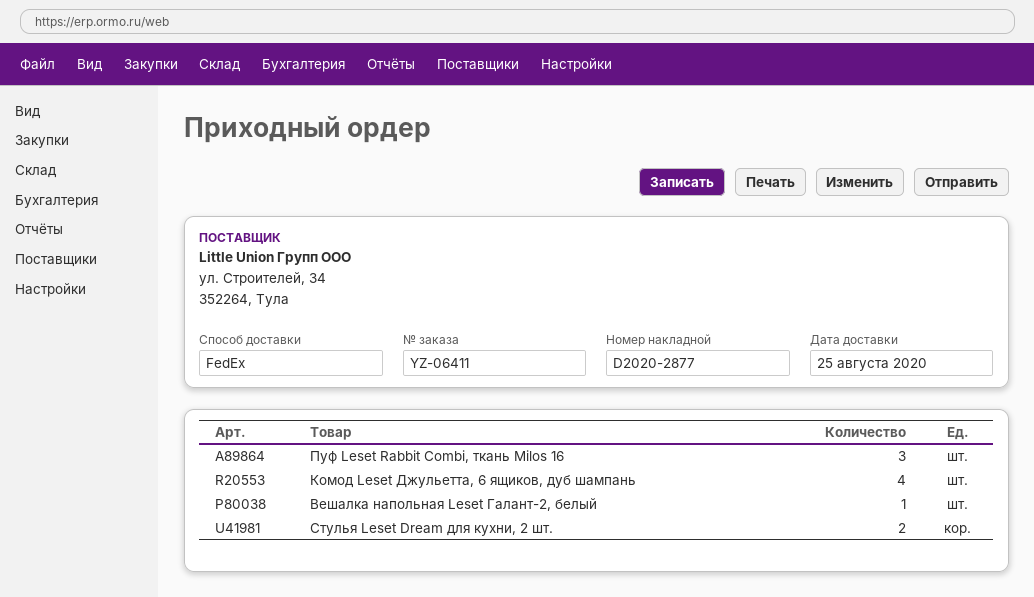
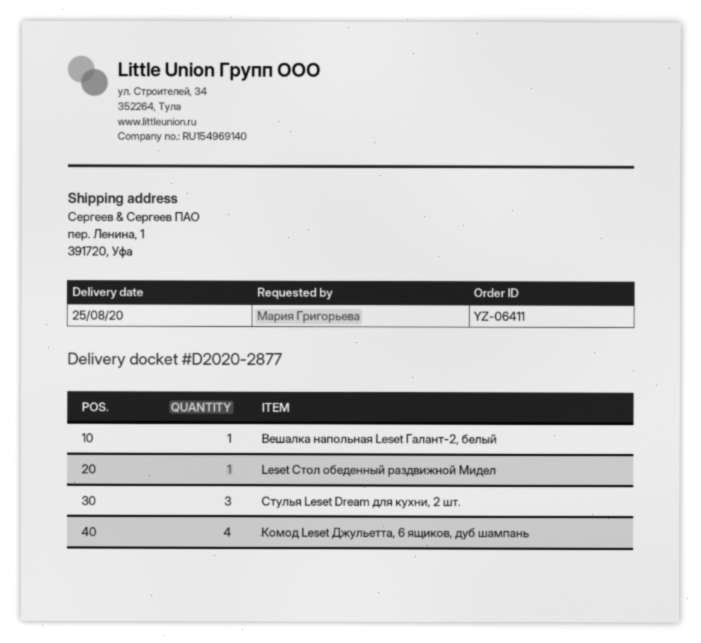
Пуф Leset Rabbit Combi, ткань Milos 16: 3 -> none
Стулья Leset Dream для кухни, 2 шт.: 2 -> 3
Leset Стол обеденный раздвижной Мидел: none -> 1

